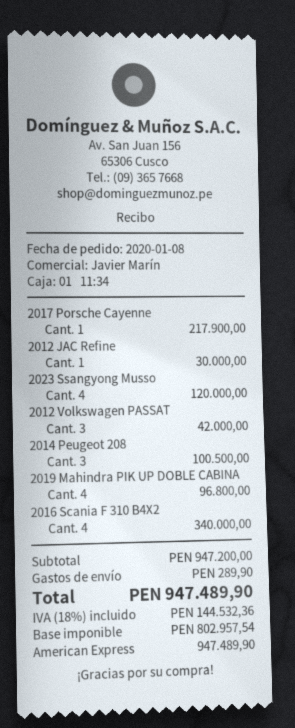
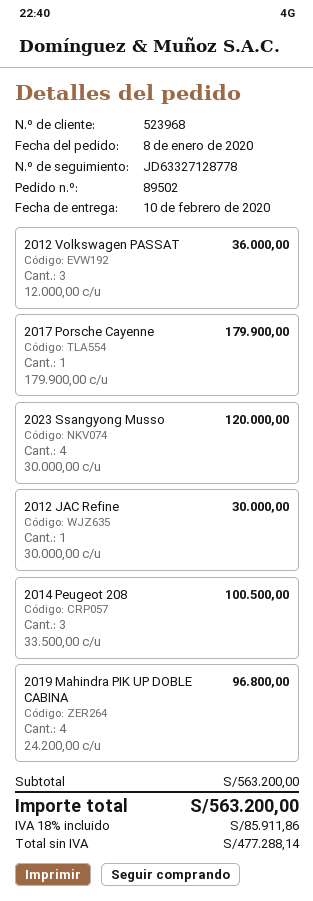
2017 Porsche Cayenne: 1 for 217900.00 -> 1 for 179900.00
2012 Volkswagen PASSAT: 3 for 42000.00 -> 3 for 36000.00
2016 Scania F 310 B4X2: 4 for 340000.00 -> none
subtotal: 947200.00 -> 563200.00
shipping: 289.90 -> none
net: 802957.54 -> 477288.14
tax: 18% = 144532.36 -> 18% = 85911.86
total: 947489.90 -> 563200.00

